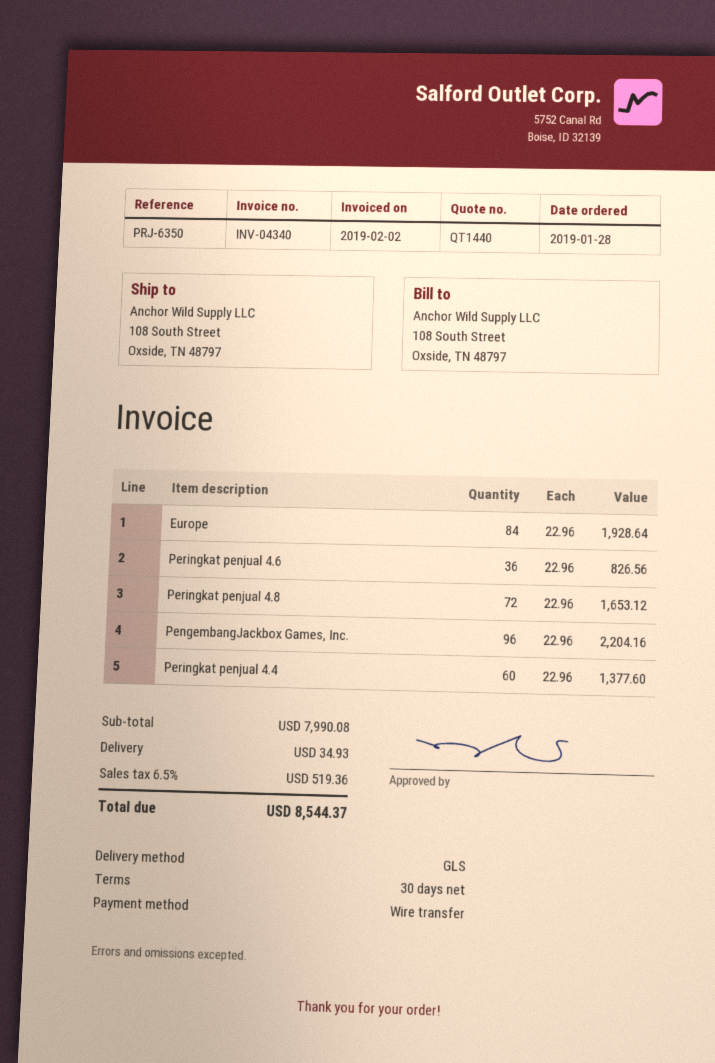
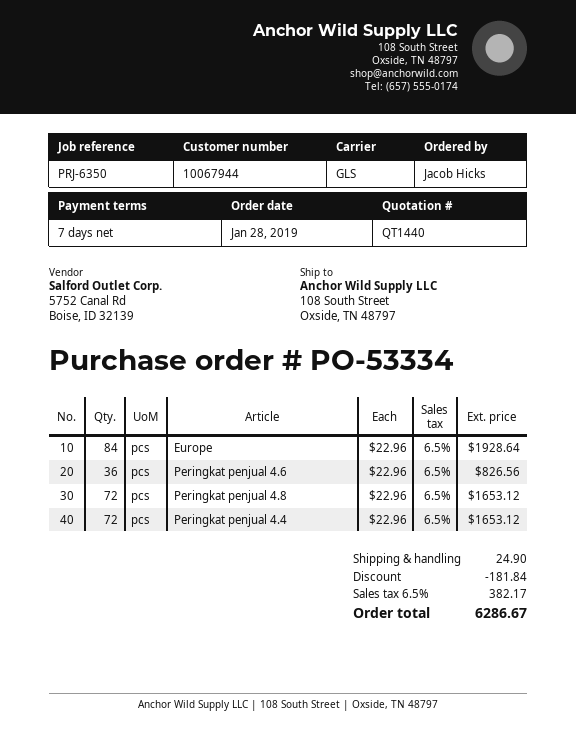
payment terms: 30 days -> 7 days
PengembangJackbox Games, Inc.: 96 x 22.96 = 2204.16 -> none
Peringkat penjual 4.4: 60 x 22.96 = 1377.60 -> 72 x 22.96 = 1653.12
discount: none -> 181.84
shipping: 34.93 -> 24.90
tax: 6.5% = 519.36 -> 6.5% = 382.17
total: 8544.37 -> 6286.67

